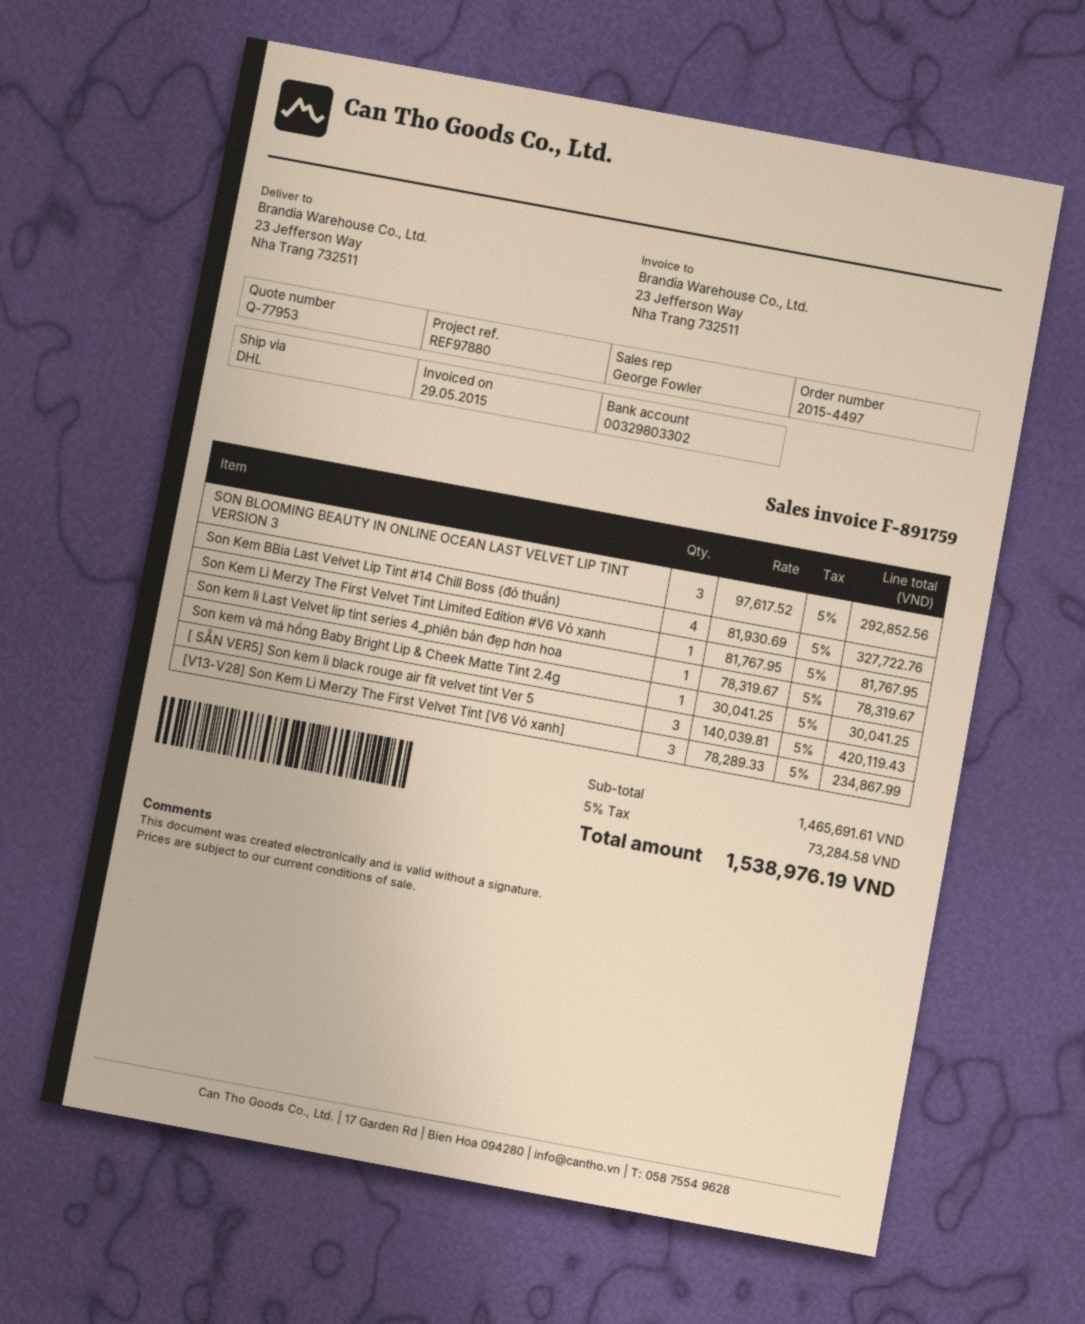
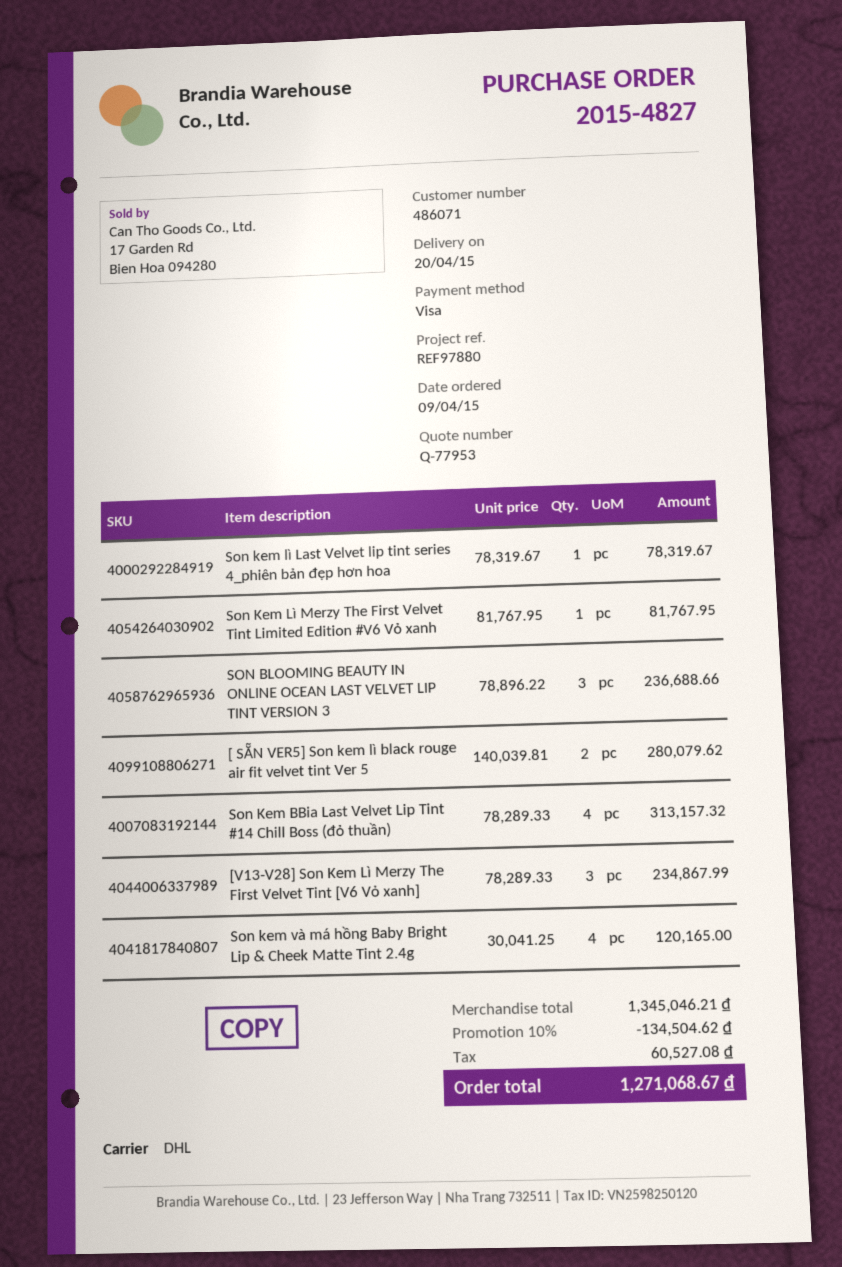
order number: 2015-4497 -> 2015-4827
SON BLOOMING BEAUTY IN ONLINE OCEAN LAST VELVET LIP TINT VERSION 3: 3 x 97617.52 = 292852.56 -> 3 x 78896.22 = 236688.66
Son Kem BBia Last Velvet Lip Tint #14 Chill Boss (đỏ thuần): 4 x 81930.69 = 327722.76 -> 4 x 78289.33 = 313157.32
Son kem và má hồng Baby Bright Lip & Cheek Matte Tint 2.4g: 1 x 30041.25 = 30041.25 -> 4 x 30041.25 = 120165.00
[ SẴN VER5] Son kem lì black rouge air fit velvet tint Ver 5: 3 x 140039.81 = 420119.43 -> 2 x 140039.81 = 280079.62
subtotal: 1465691.61 -> 1345046.21
discount: none -> 10% = 134504.62
tax: 73284.58 -> 60527.08
total: 1538976.19 -> 1271068.67

